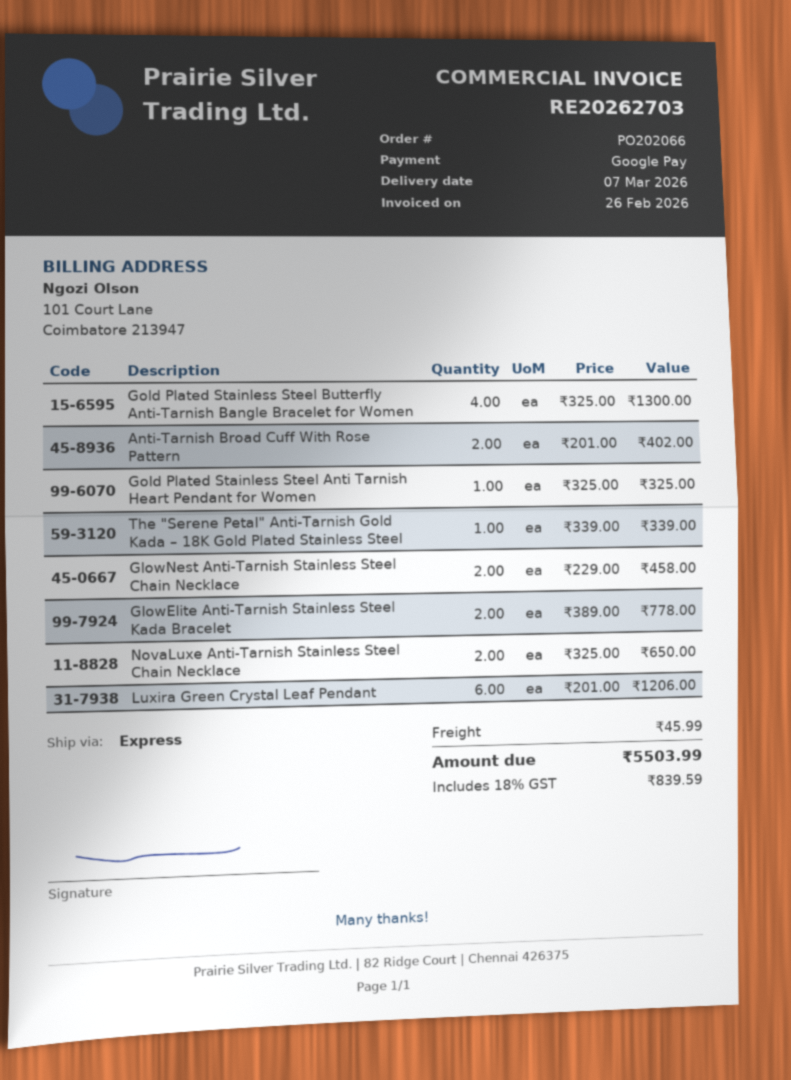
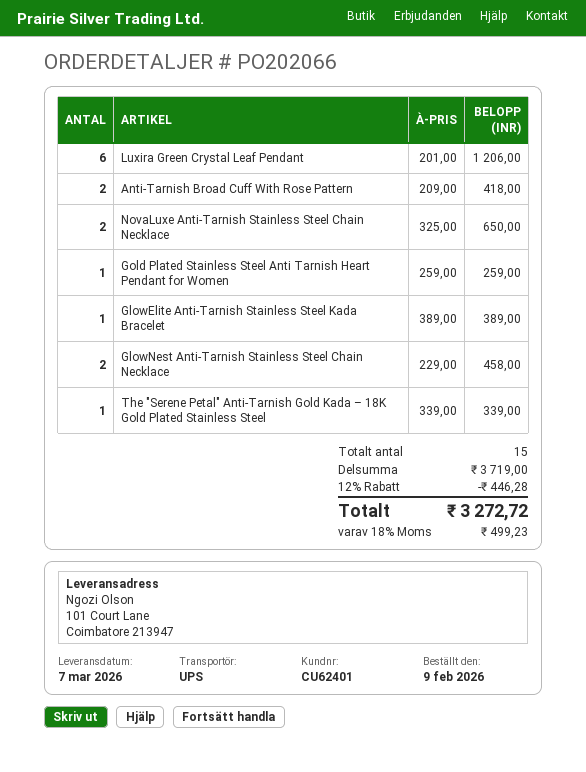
shipping method: express -> UPS
Gold Plated Stainless Steel Butterfly Anti-Tarnish Bangle Bracelet for Women: 4 x 325.00 = 1300.00 -> none
Anti-Tarnish Broad Cuff With Rose Pattern: 2 x 201.00 = 402.00 -> 2 x 209.00 = 418.00
Gold Plated Stainless Steel Anti Tarnish Heart Pendant for Women: 1 x 325.00 = 325.00 -> 1 x 259.00 = 259.00
GlowElite Anti-Tarnish Stainless Steel Kada Bracelet: 2 x 389.00 = 778.00 -> 1 x 389.00 = 389.00
discount: none -> 12% = 446.28
shipping: 45.99 -> none
tax: 18% = 839.59 -> 18% = 499.23
total: 5503.99 -> 3272.72

